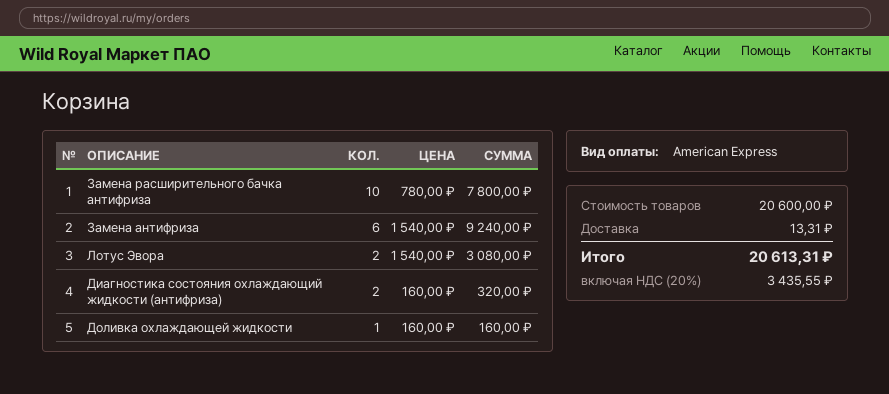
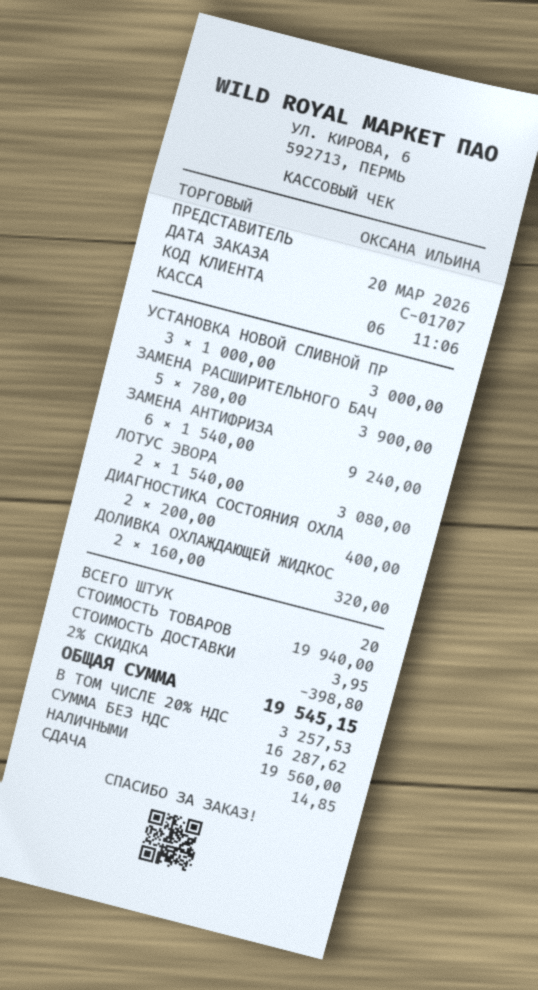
payment method: American Express -> cash
Замена расширительного бачка антифриза: 10 x 780.00 = 7800.00 -> 5 x 780.00 = 3900.00
Диагностика состояния охлаждающий жидкости (антифриза): 2 x 160.00 = 320.00 -> 2 x 200.00 = 400.00
Доливка охлаждающей жидкости: 1 x 160.00 = 160.00 -> 2 x 160.00 = 320.00
УСТАНОВКА НОВОЙ СЛИВНОЙ ПР: none -> 3 x 1000.00 = 3000.00
subtotal: 20600.00 -> 19940.00
discount: none -> 2% = 398.80
shipping: 13.31 -> 3.95
tax: 20% = 3435.55 -> 20% = 3257.53
total: 20613.31 -> 19545.15

